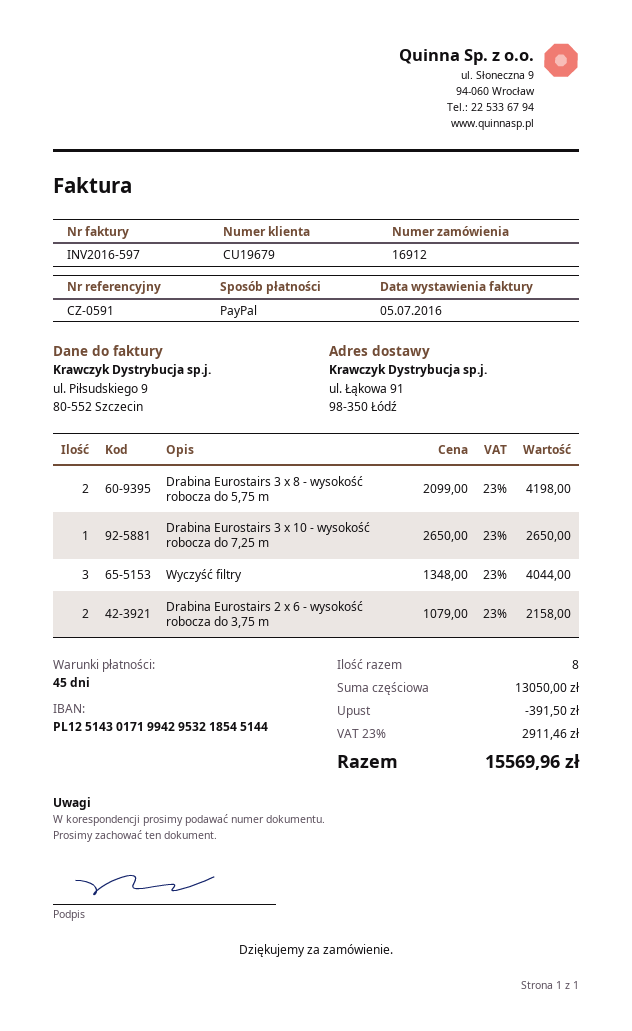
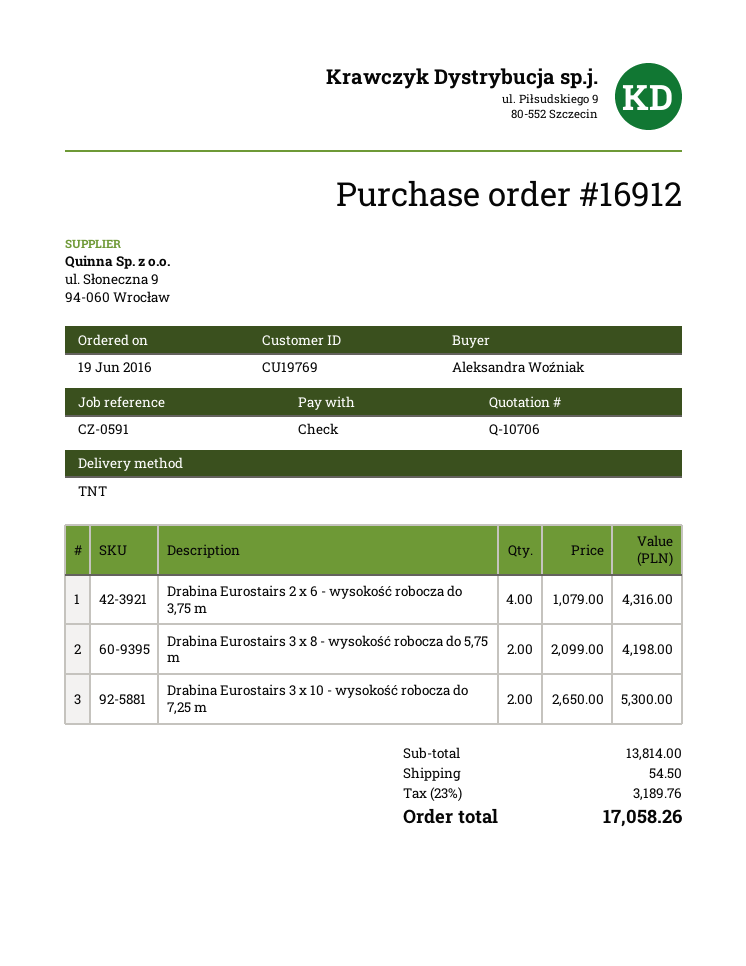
customer number: CU19679 -> CU19769
payment method: PayPal -> cheque
Drabina Eurostairs 3 x 10 - wysokość robocza do 7,25 m: 1 x 2650.00 = 2650.00 -> 2 x 2650.00 = 5300.00
Wyczyść filtry: 3 x 1348.00 = 4044.00 -> none
Drabina Eurostairs 2 x 6 - wysokość robocza do 3,75 m: 2 x 1079.00 = 2158.00 -> 4 x 1079.00 = 4316.00
subtotal: 13050.00 -> 13814.00
discount: 391.50 -> none
shipping: none -> 54.50
tax: 23% = 2911.46 -> 23% = 3189.76
total: 15569.96 -> 17058.26

